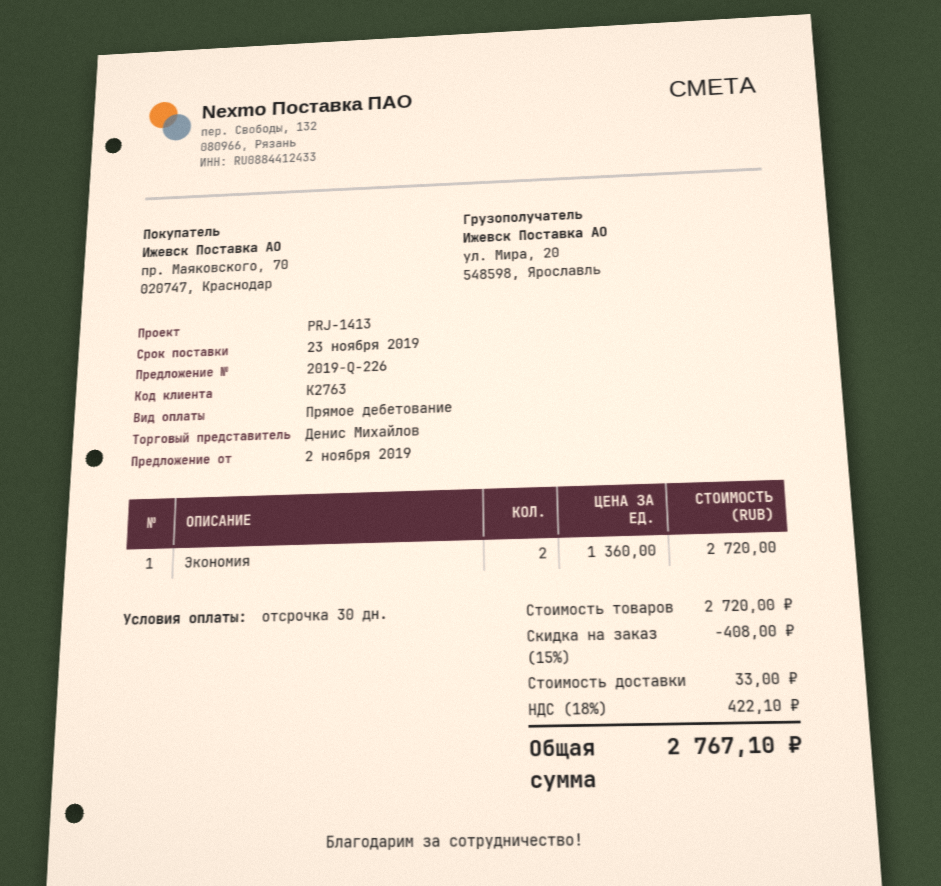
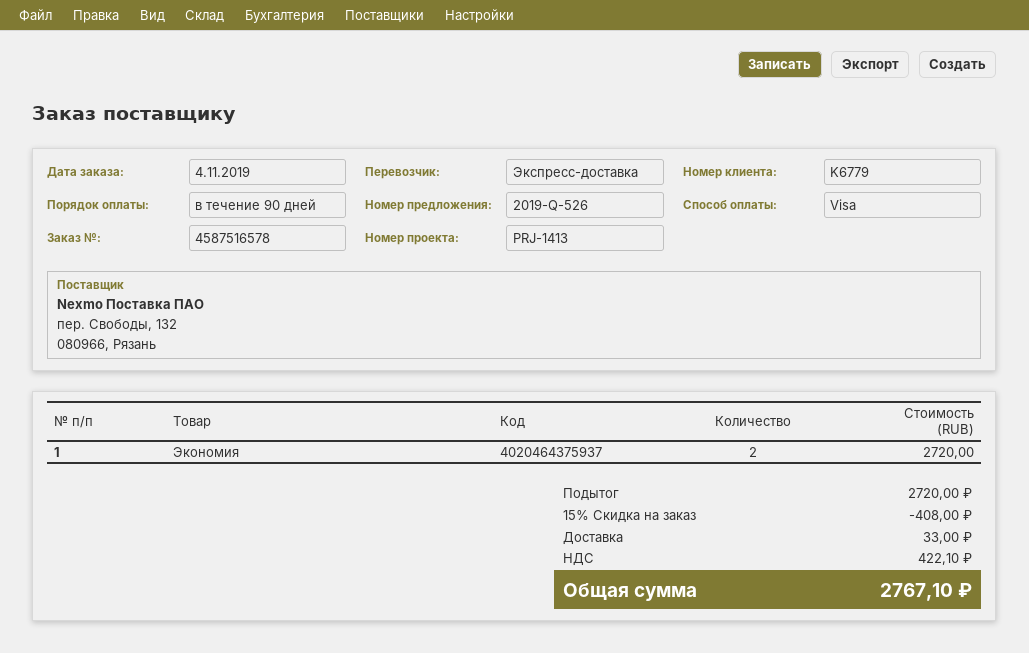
quote number: 2019-Q-226 -> 2019-Q-526
payment terms: 30 days -> 90 days
customer number: K2763 -> K6779
payment method: direct debit -> Visa

